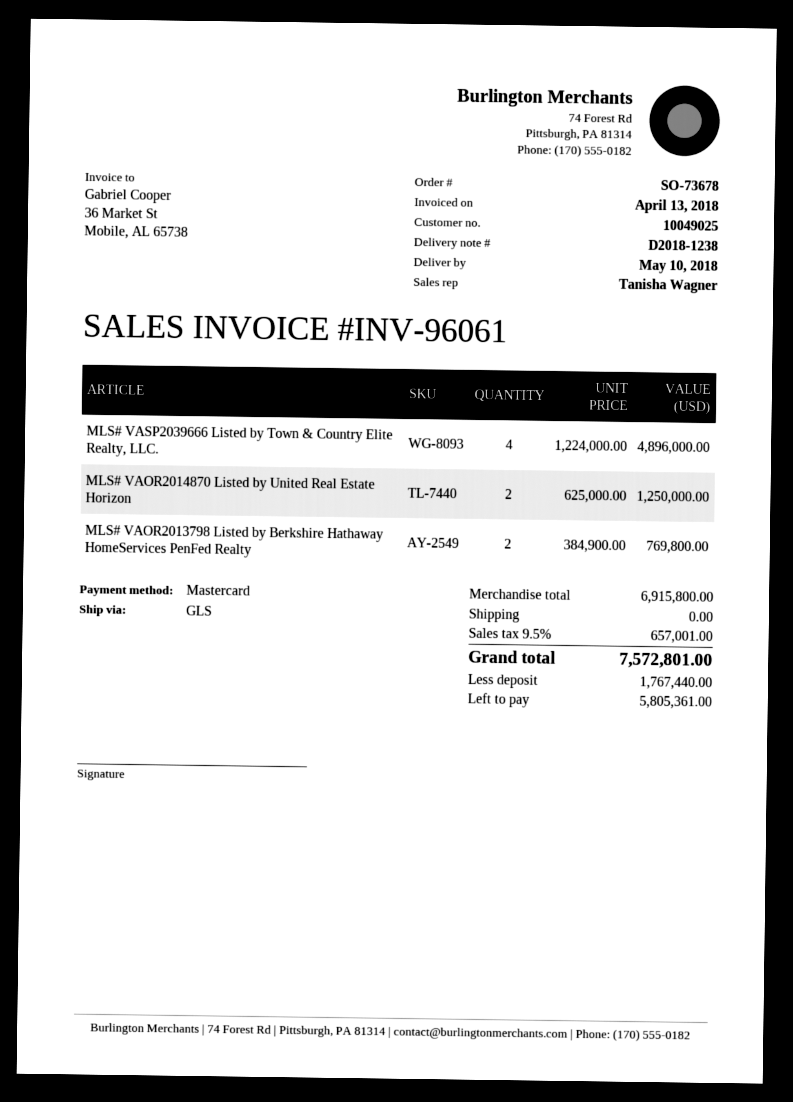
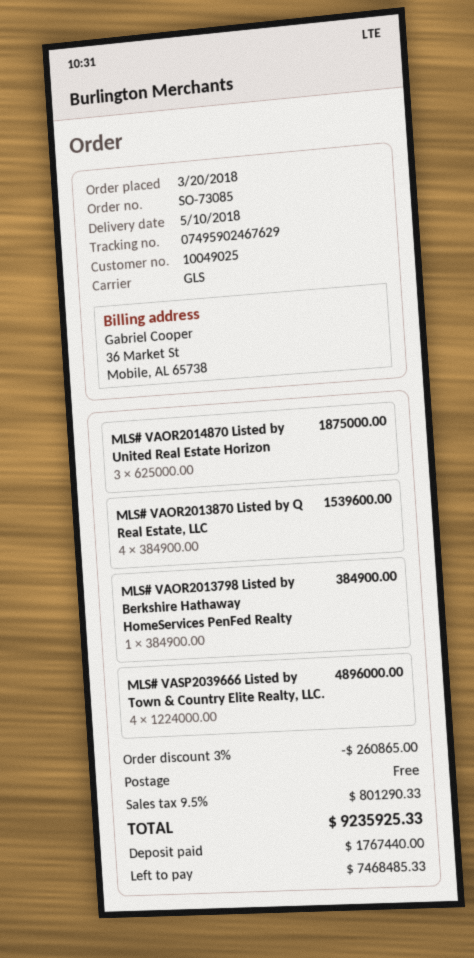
order number: SO-73678 -> SO-73085
MLS# VAOR2014870 Listed by United Real Estate Horizon: 2 x 625000.00 = 1250000.00 -> 3 x 625000.00 = 1875000.00
MLS# VAOR2013798 Listed by Berkshire Hathaway HomeServices PenFed Realty: 2 x 384900.00 = 769800.00 -> 1 x 384900.00 = 384900.00
MLS# VAOR2013870 Listed by Q Real Estate, LLC: none -> 4 x 384900.00 = 1539600.00
discount: none -> 3% = 260865.00
tax: 9.5% = 657001.00 -> 9.5% = 801290.33
total: 7572801.00 -> 9235925.33
balance: 5805361.00 -> 7468485.33

